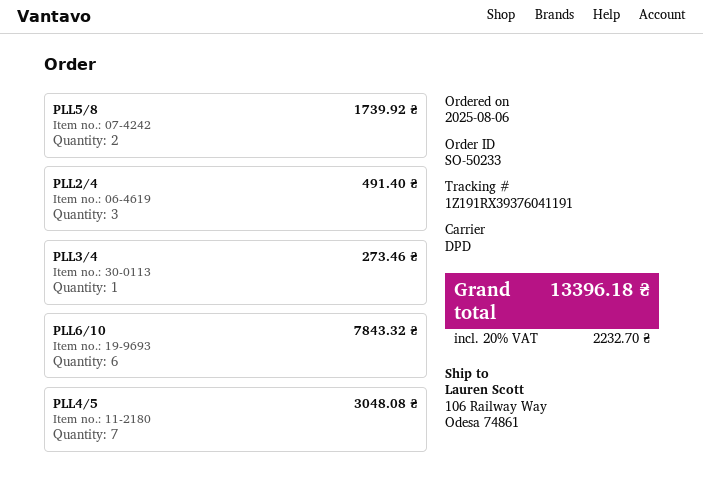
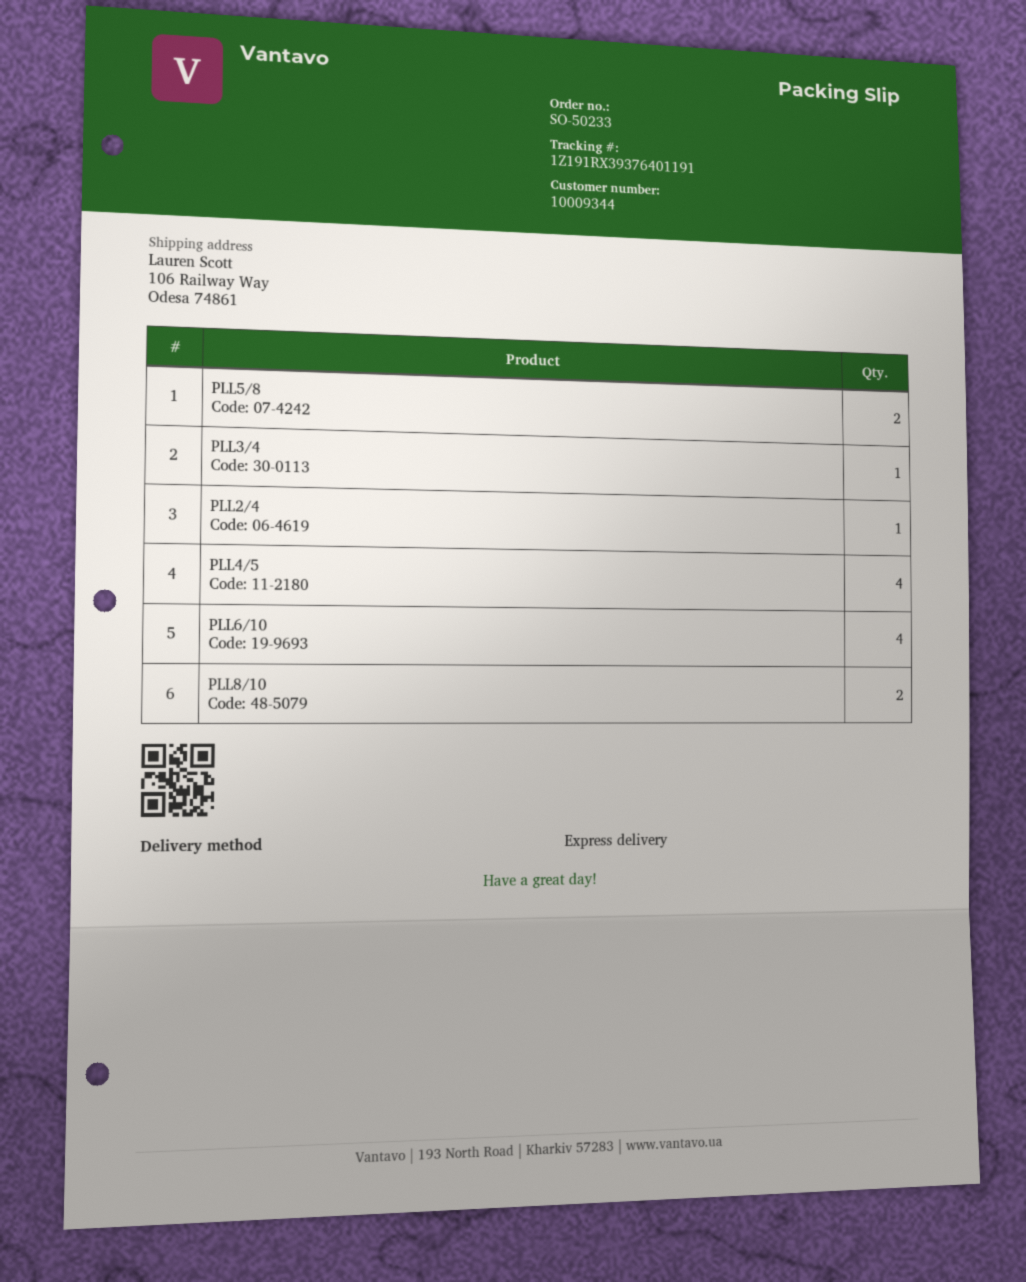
shipping method: DPD -> express
tracking number: 1Z191RX39376041191 -> 1Z191RX39376401191
PLL2/4: 3 -> 1
PLL6/10: 6 -> 4
PLL4/5: 7 -> 4
PLL8/10: none -> 2

